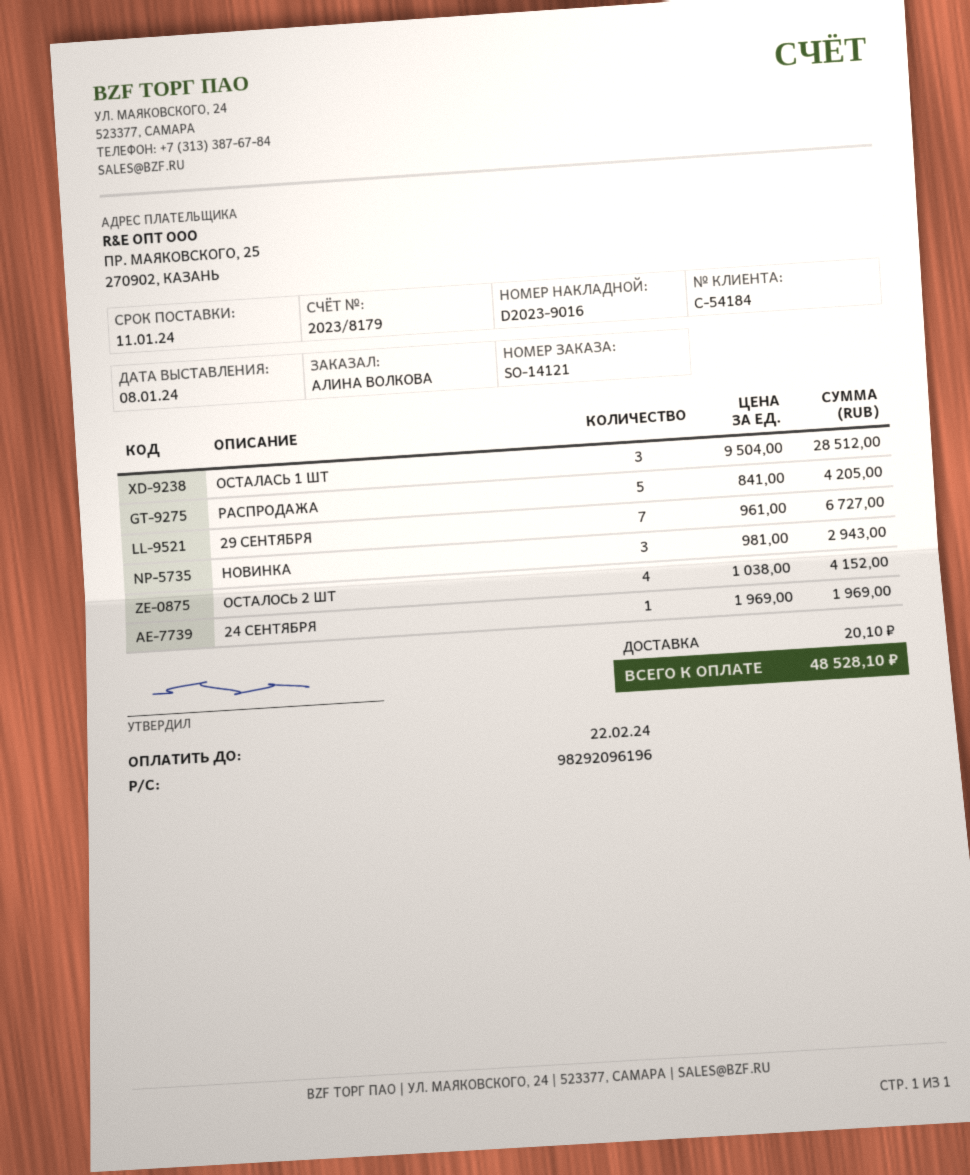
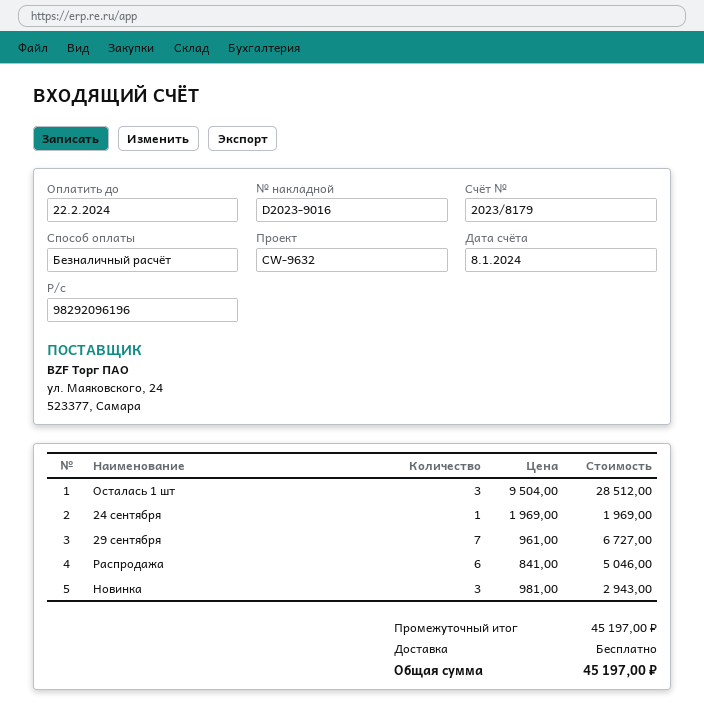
РАСПРОДАЖА: 5 x 841.00 = 4205.00 -> 6 x 841.00 = 5046.00
ОСТАЛОСЬ 2 ШТ: 4 x 1038.00 = 4152.00 -> none
shipping: 20.10 -> 0.00
total: 48528.10 -> 45197.00

